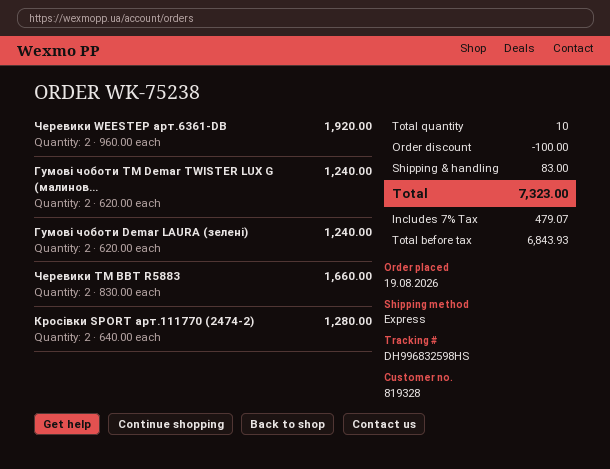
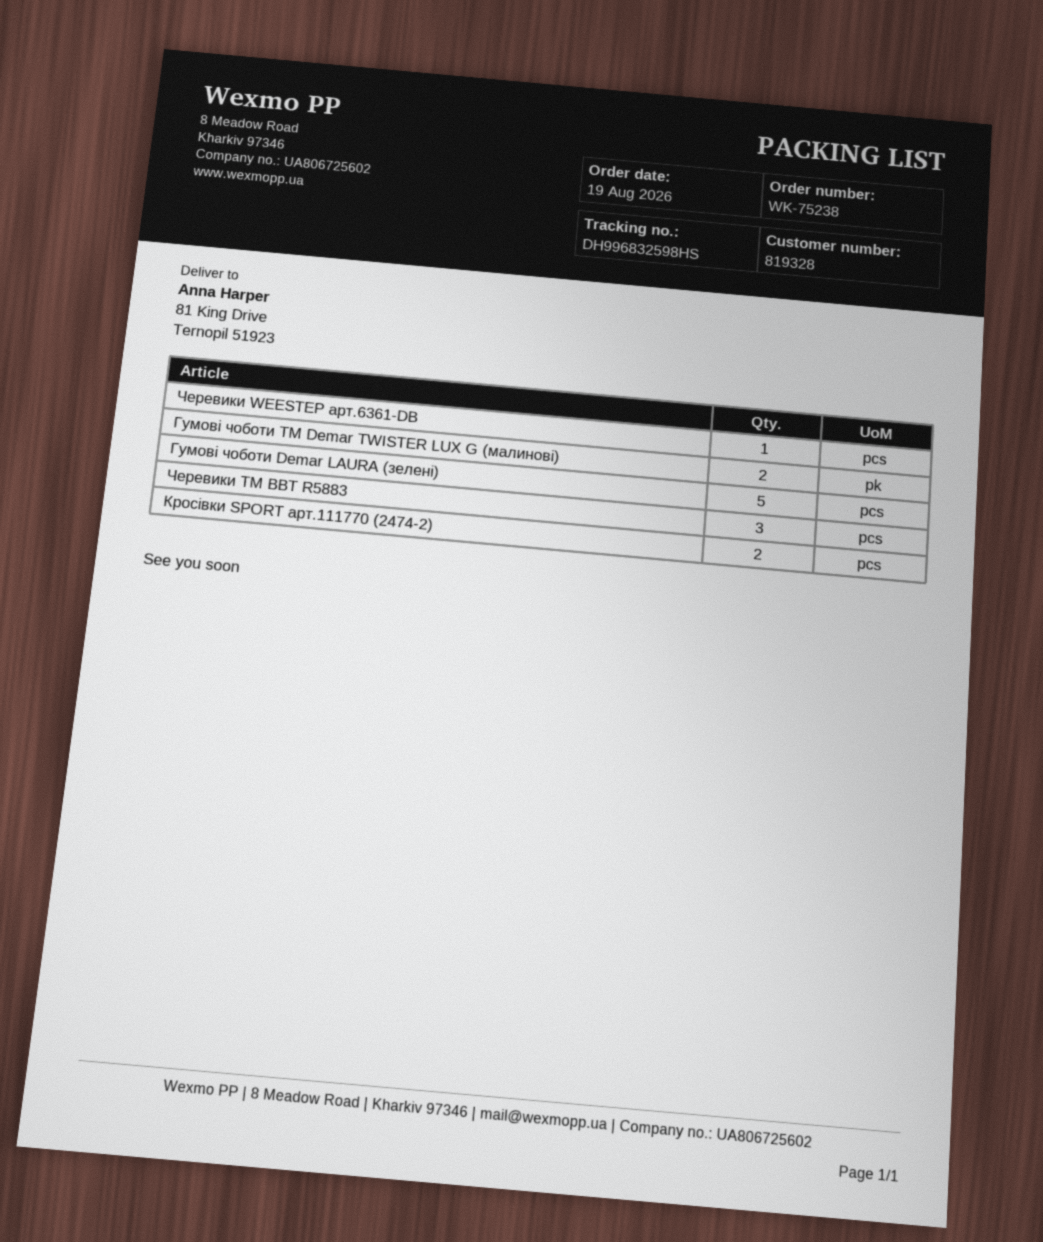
Черевики WEESTEP арт.6361-DB: 2 -> 1
Гумові чоботи Demar LAURA (зелені): 2 -> 5
Черевики ТМ BBT R5883: 2 -> 3

